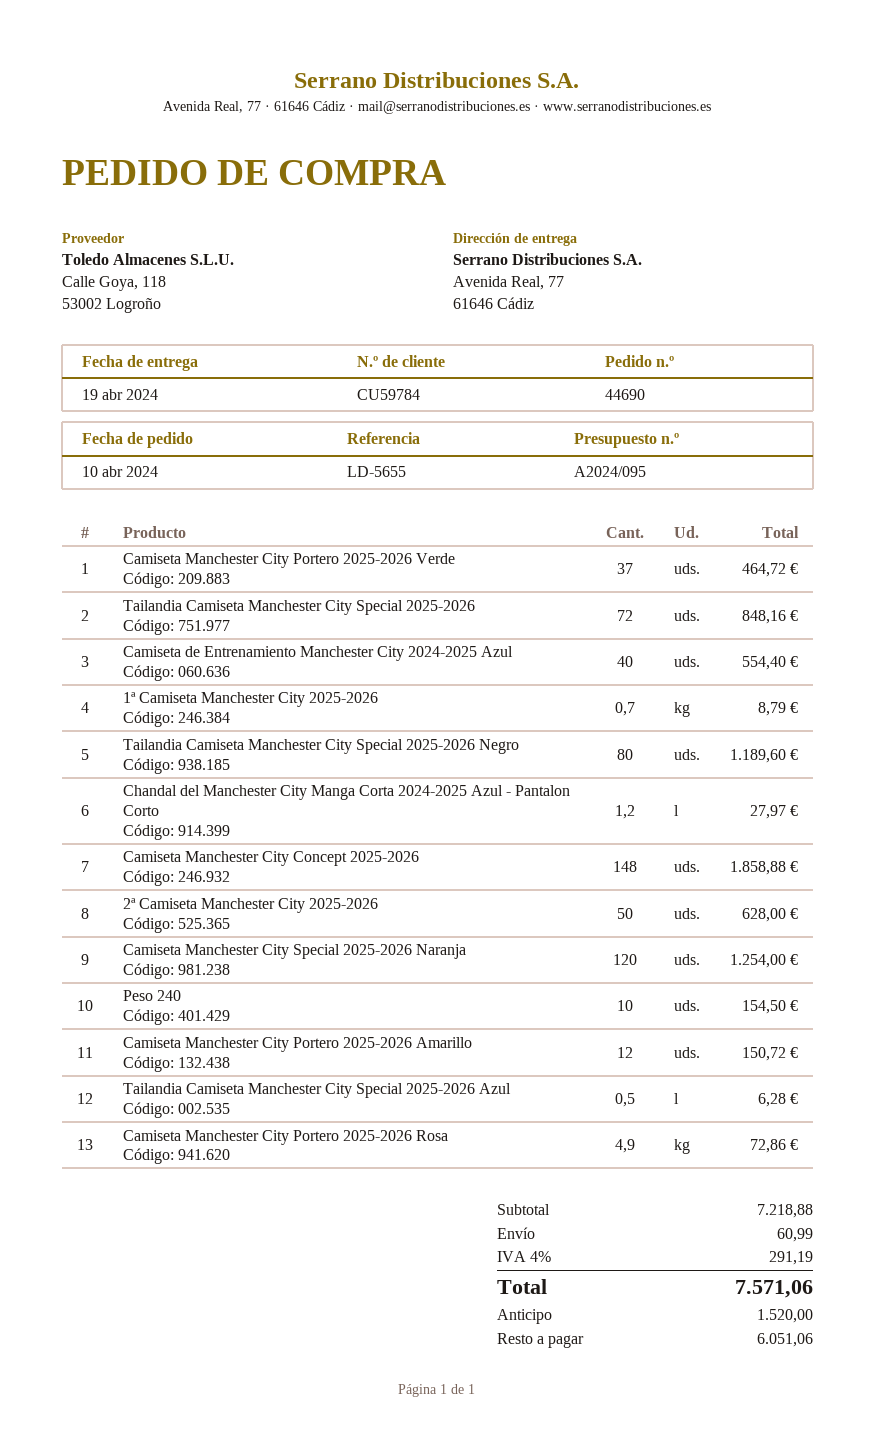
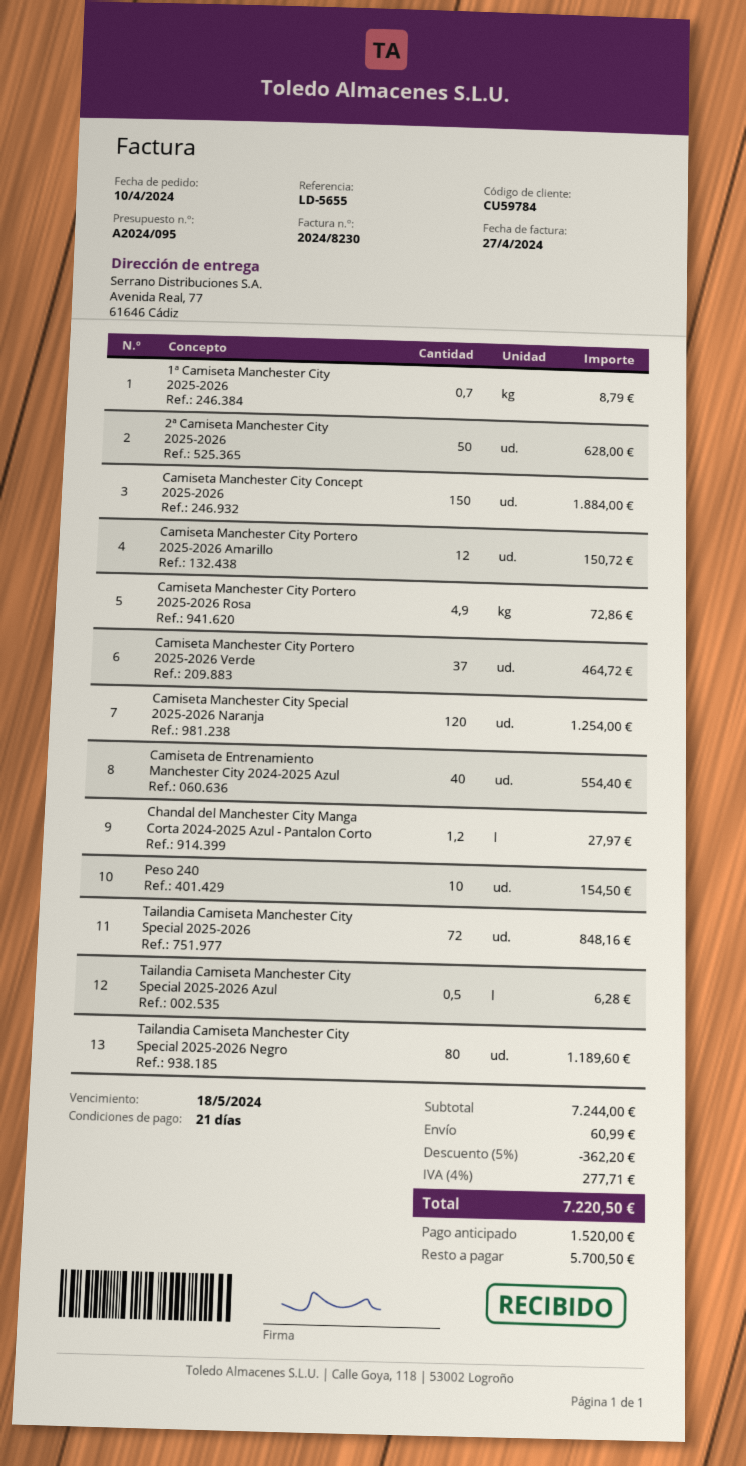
Camiseta Manchester City Concept 2025-2026: 148 for 1858.88 -> 150 for 1884.00
subtotal: 7218.88 -> 7244.00
discount: none -> 5% = 362.20
tax: 4% = 291.19 -> 4% = 277.71
total: 7571.06 -> 7220.50
balance: 6051.06 -> 5700.50

